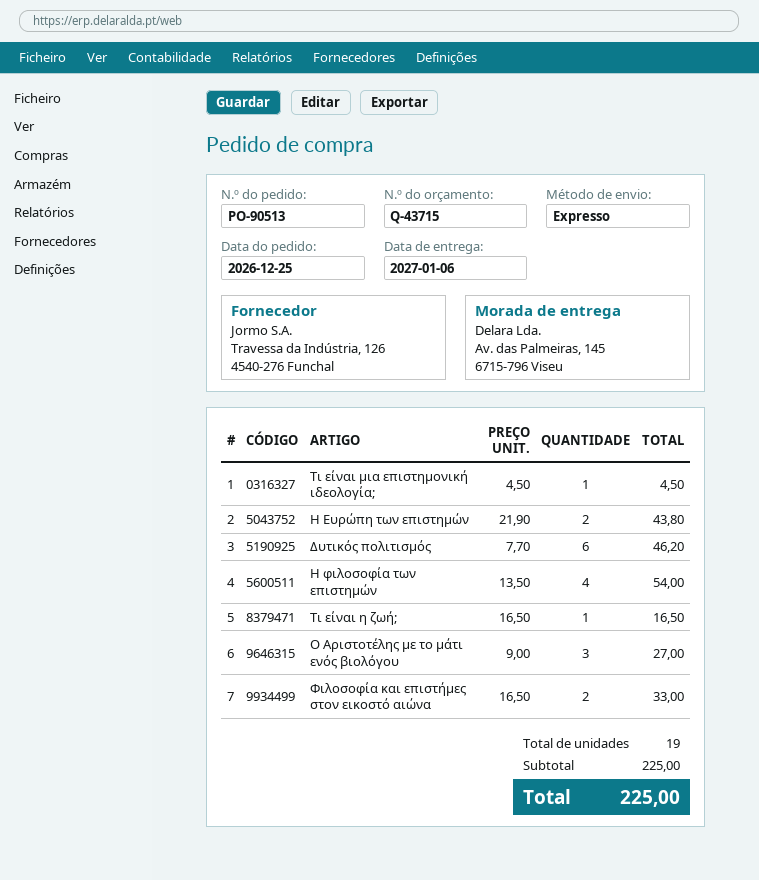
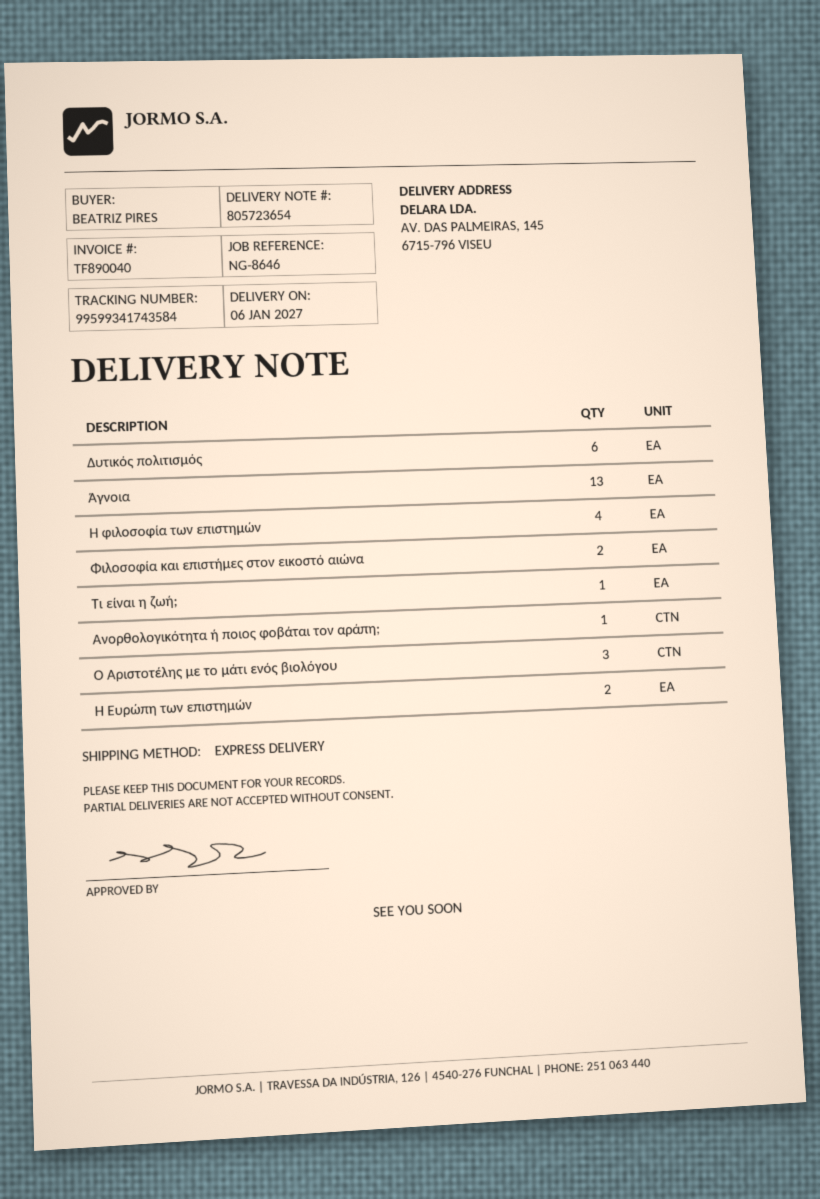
Τι είναι μια επιστημονική ιδεολογία;: 1 -> none
Άγνοια: none -> 13
Ανορθολογικότητα ή ποιος φοβάται τον αράπη;: none -> 1

